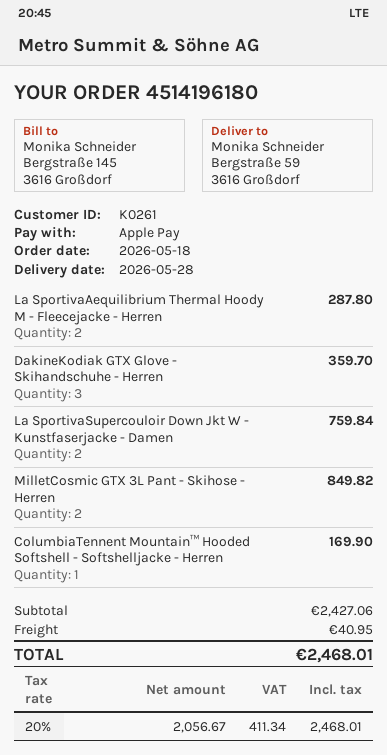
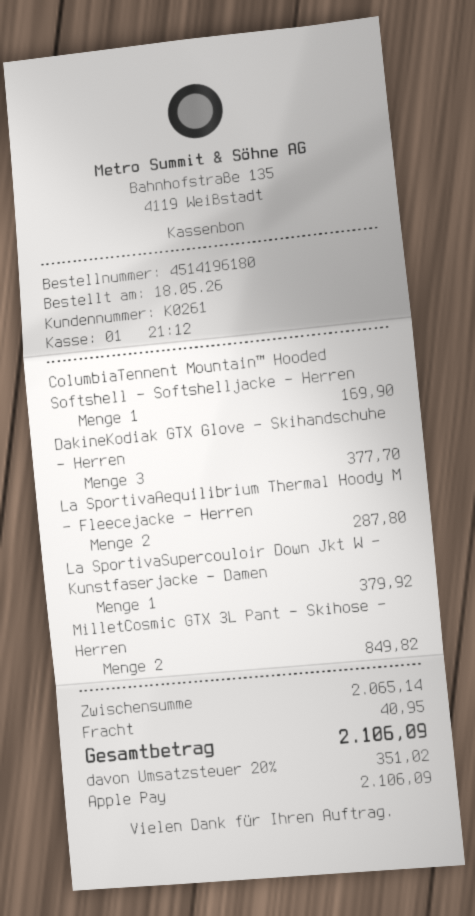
DakineKodiak GTX Glove - Skihandschuhe - Herren: 3 for 359.70 -> 3 for 377.70
La SportivaSupercouloir Down Jkt W - Kunstfaserjacke - Damen: 2 for 759.84 -> 1 for 379.92
subtotal: 2427.06 -> 2065.14
tax: 20% = 411.34 -> 20% = 351.02
total: 2468.01 -> 2106.09

